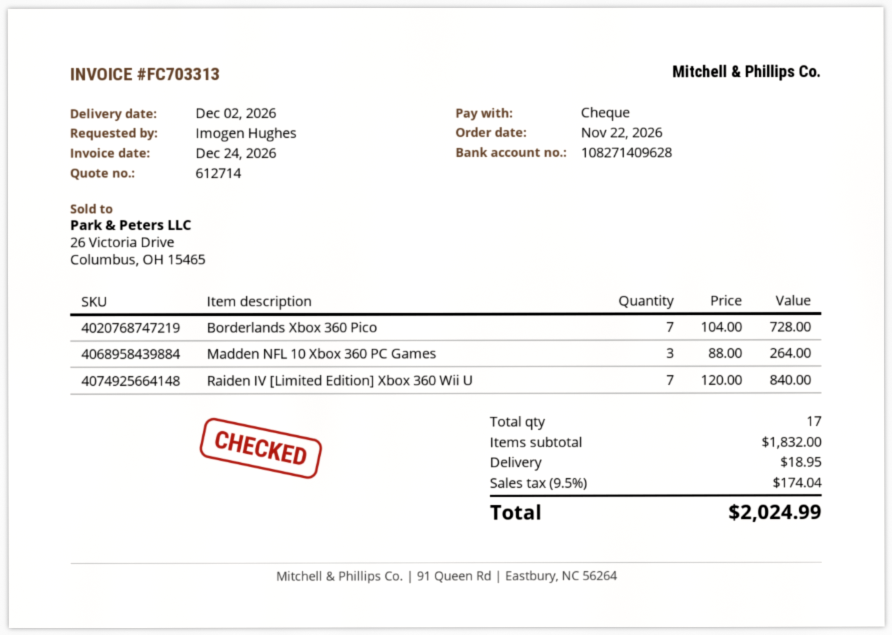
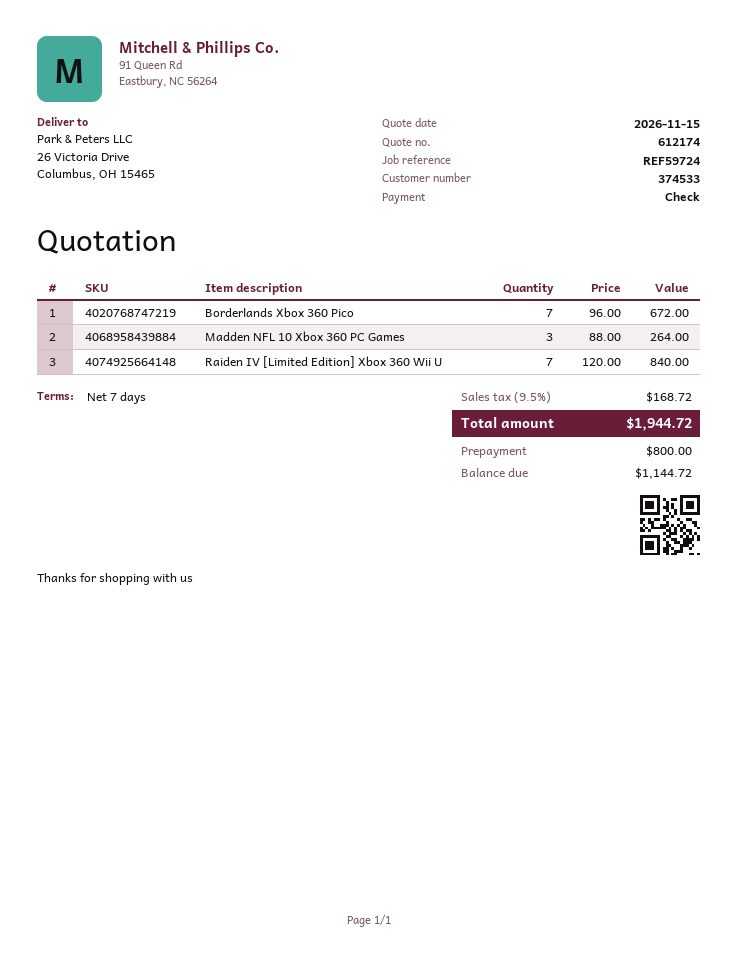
quote number: 612714 -> 612174
Borderlands Xbox 360 Pico: 7 x 104.00 = 728.00 -> 7 x 96.00 = 672.00
shipping: 18.95 -> none
tax: 9.5% = 174.04 -> 9.5% = 168.72
total: 2024.99 -> 1944.72

